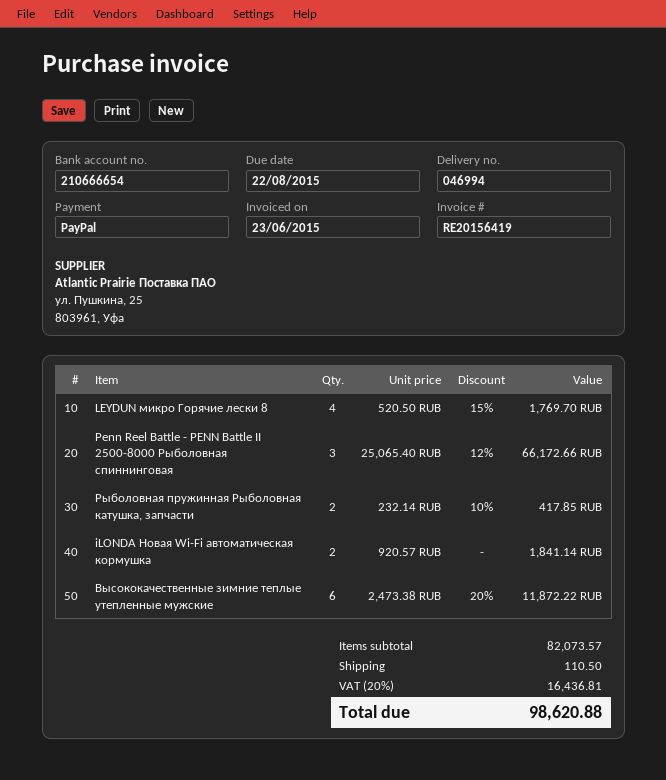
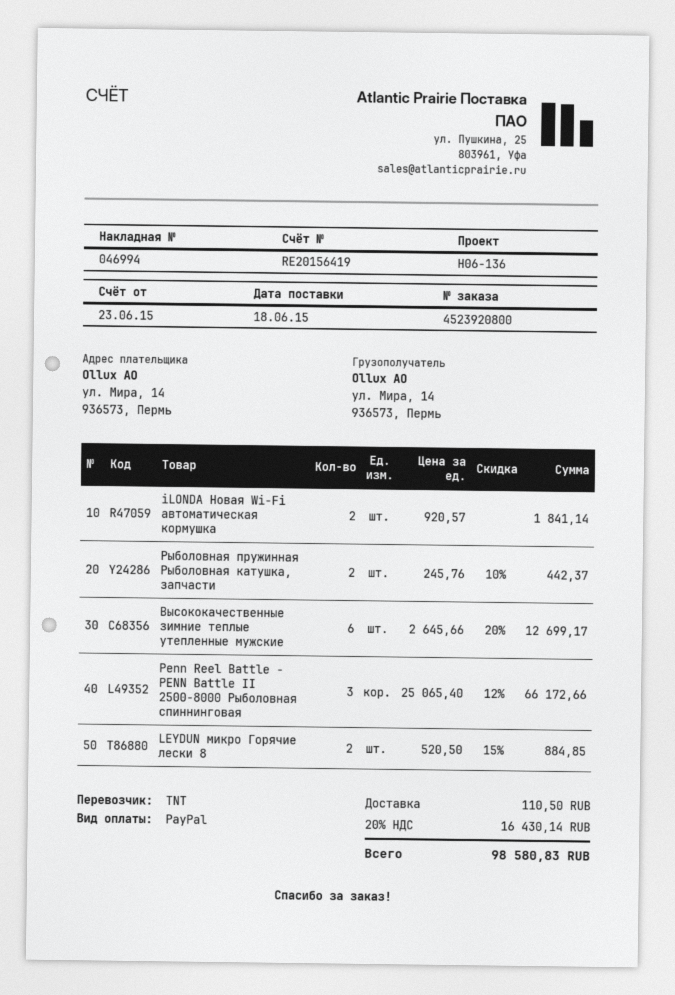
LEYDUN микро Горячие лески 8: 4 x 520.50 - 15% = 1769.70 -> 2 x 520.50 - 15% = 884.85
Рыболовная пружинная Рыболовная катушка, запчасти: 2 x 232.14 - 10% = 417.85 -> 2 x 245.76 - 10% = 442.37
Высококачественные зимние теплые утепленные мужские: 6 x 2473.38 - 20% = 11872.22 -> 6 x 2645.66 - 20% = 12699.17
tax: 20% = 16436.81 -> 20% = 16430.14
total: 98620.88 -> 98580.83

